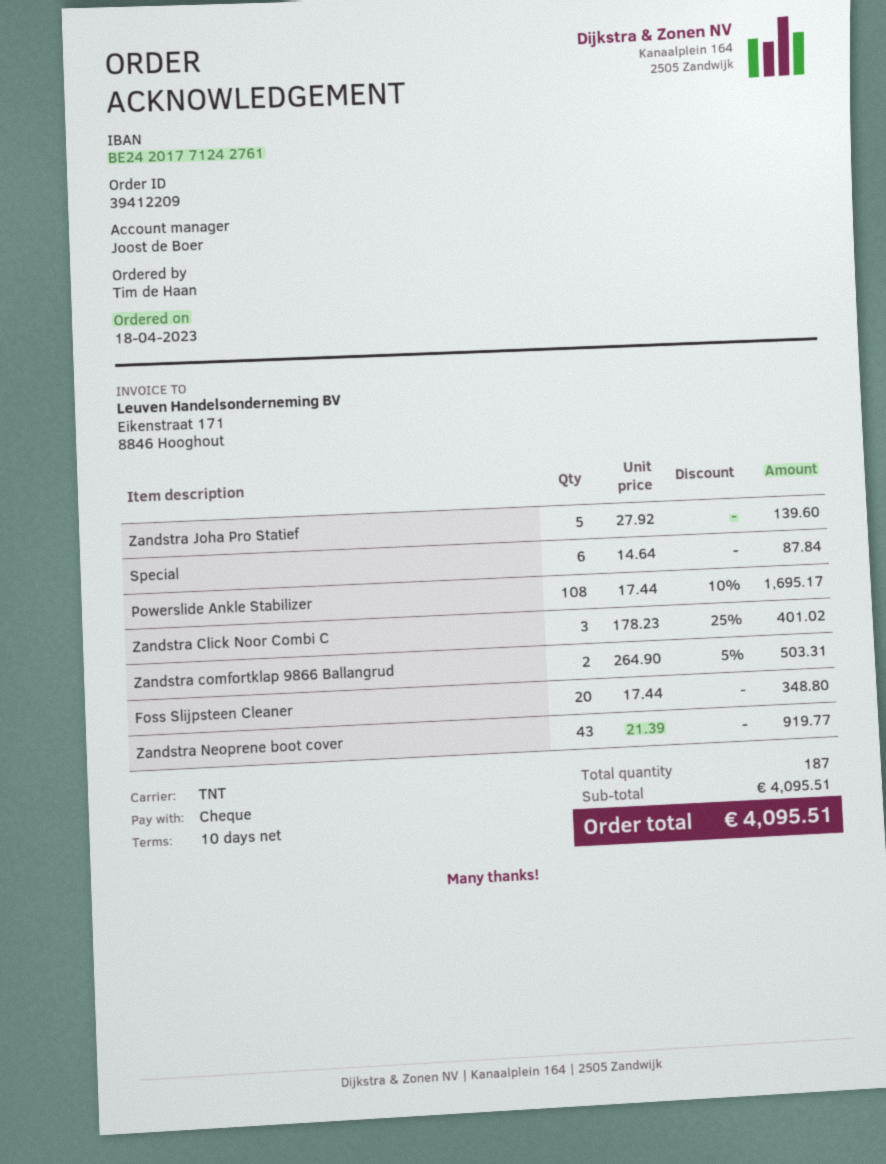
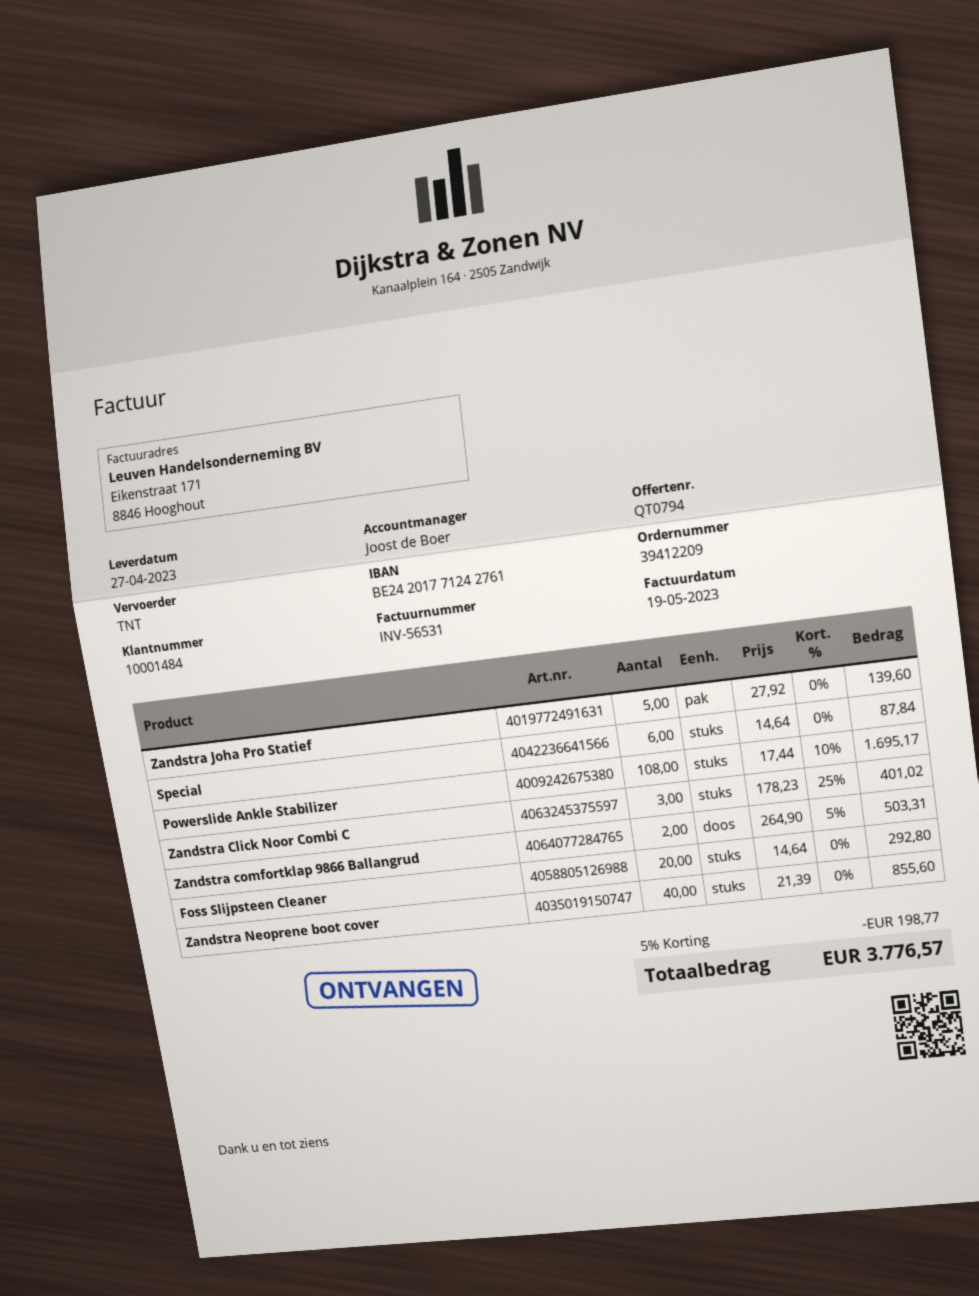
Foss Slijpsteen Cleaner: 20 x 17.44 = 348.80 -> 20 x 14.64 = 292.80
Zandstra Neoprene boot cover: 43 x 21.39 = 919.77 -> 40 x 21.39 = 855.60
discount: none -> 5% = 198.77
total: 4095.51 -> 3776.57

